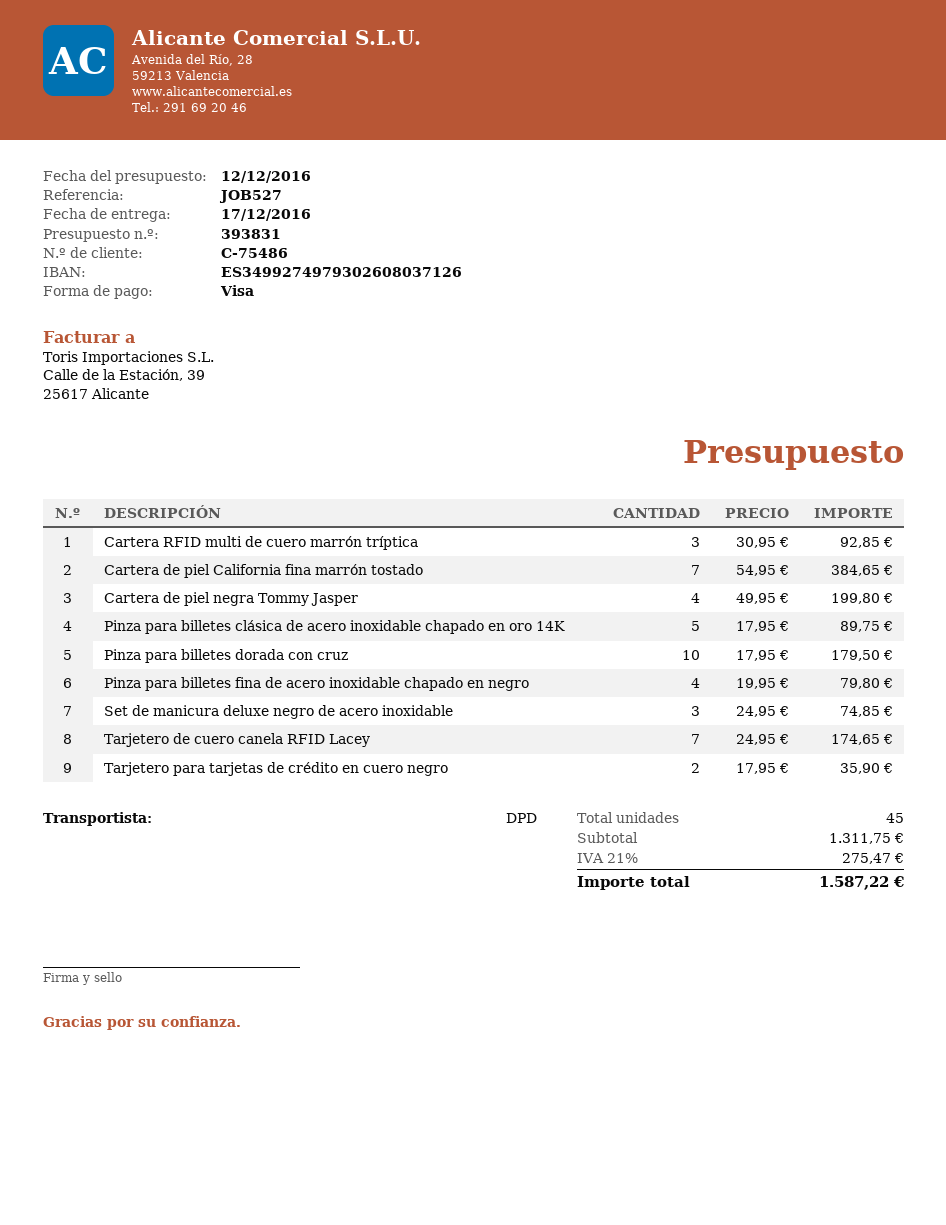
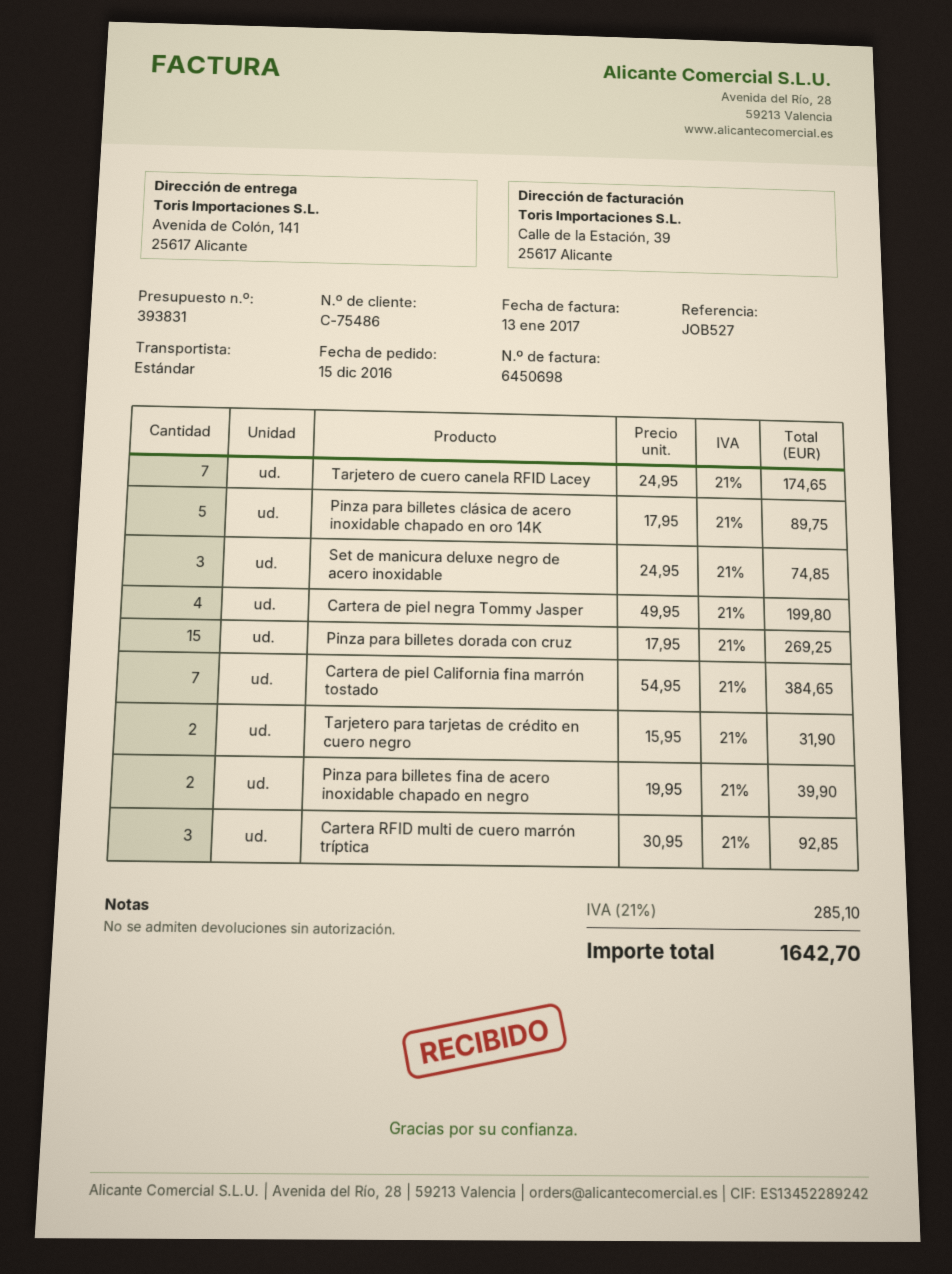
shipping method: DPD -> standard
Pinza para billetes dorada con cruz: 10 x 17.95 = 179.50 -> 15 x 17.95 = 269.25
Pinza para billetes fina de acero inoxidable chapado en negro: 4 x 19.95 = 79.80 -> 2 x 19.95 = 39.90
Tarjetero para tarjetas de crédito en cuero negro: 2 x 17.95 = 35.90 -> 2 x 15.95 = 31.90
tax: 21% = 275.47 -> 21% = 285.10
total: 1587.22 -> 1642.70

